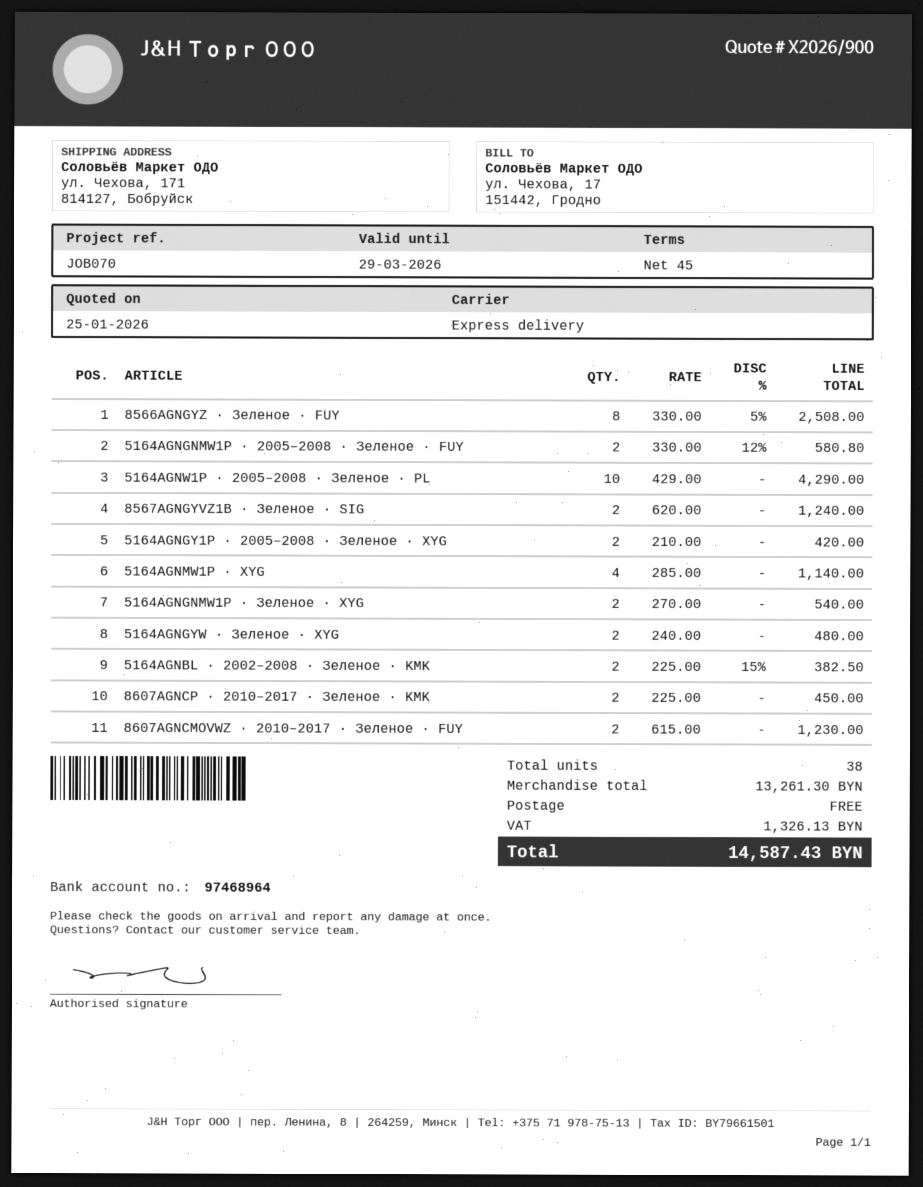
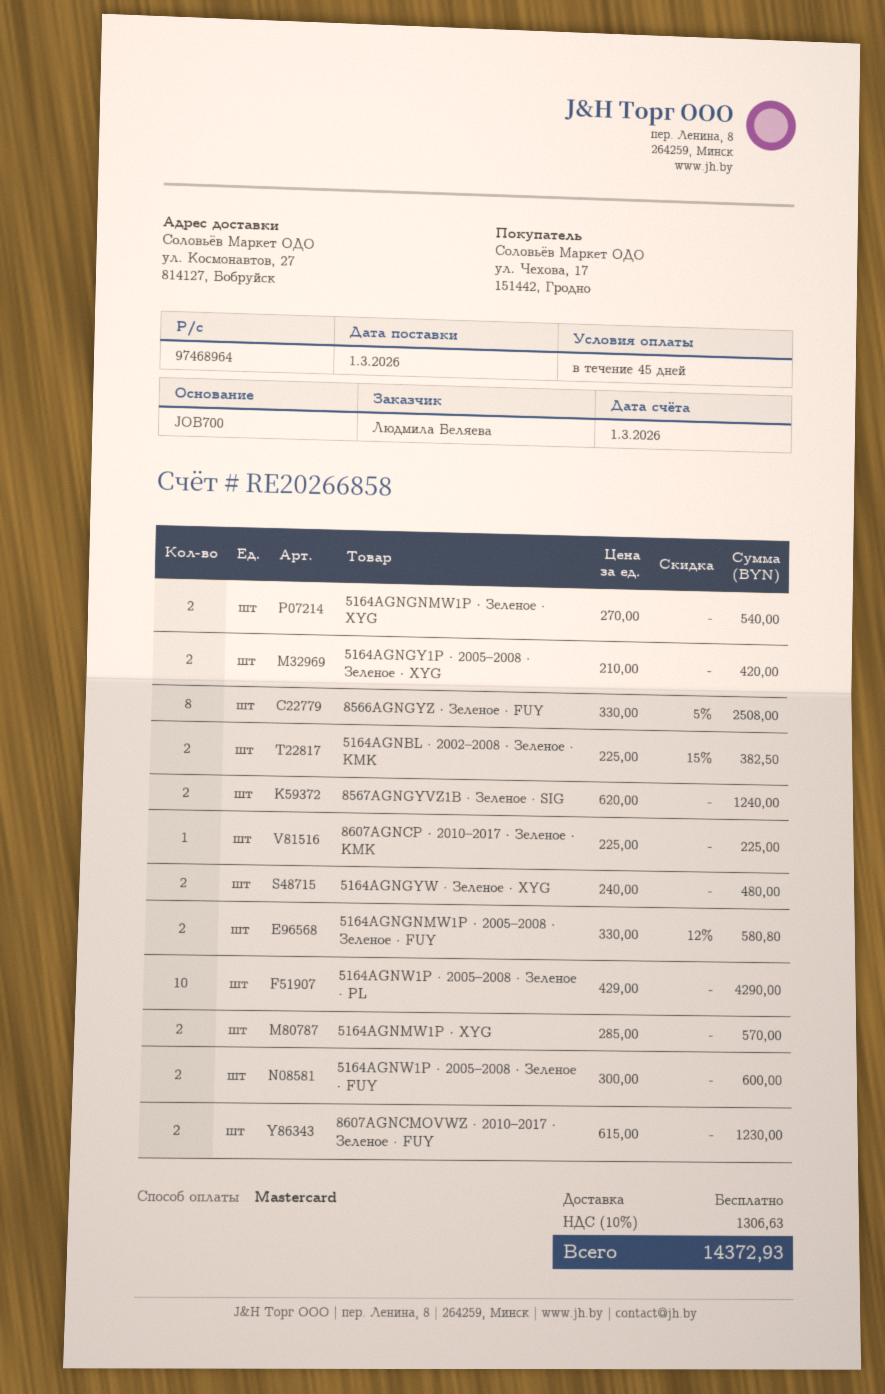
reference: JOB070 -> JOB700
ship to: ул. Чехова, 171, 814127, Бобруйск -> ул. Космонавтов, 27, 814127, Бобруйск
5164AGNMW1P · XYG: 4 x 285.00 = 1140.00 -> 2 x 285.00 = 570.00
8607AGNCP · 2010–2017 · Зеленое · KMK: 2 x 225.00 = 450.00 -> 1 x 225.00 = 225.00
5164AGNW1P · 2005–2008 · Зеленое · FUY: none -> 2 x 300.00 = 600.00
tax: 1326.13 -> 1306.63
total: 14587.43 -> 14372.93

